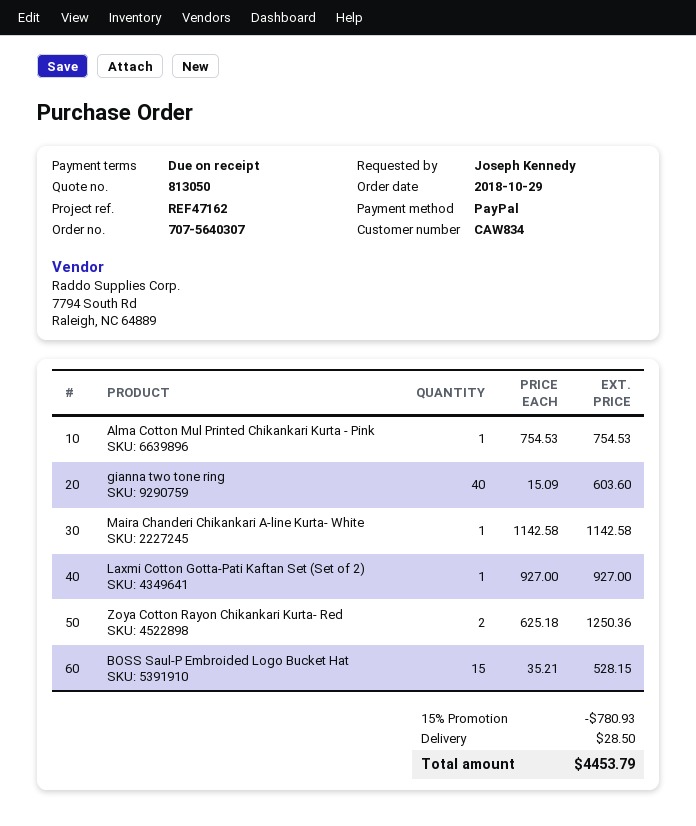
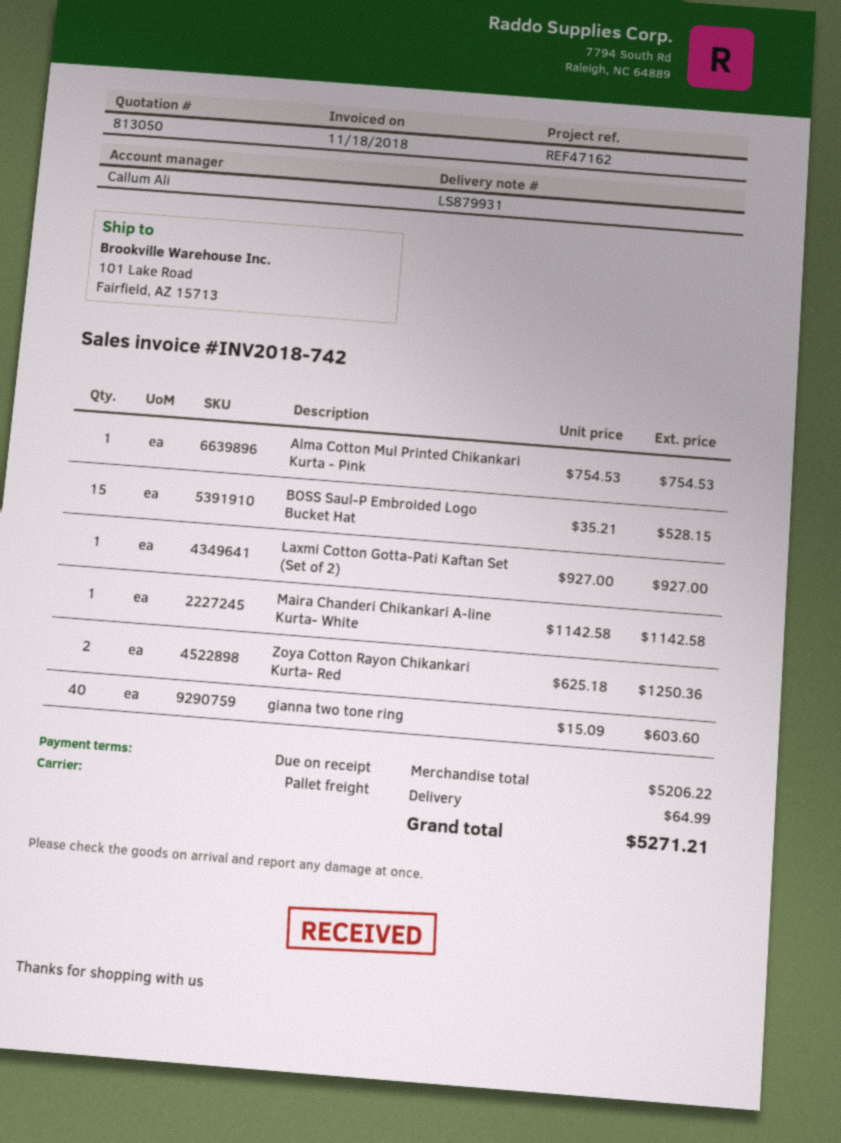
discount: 15% = 780.93 -> none
shipping: 28.50 -> 64.99
total: 4453.79 -> 5271.21

